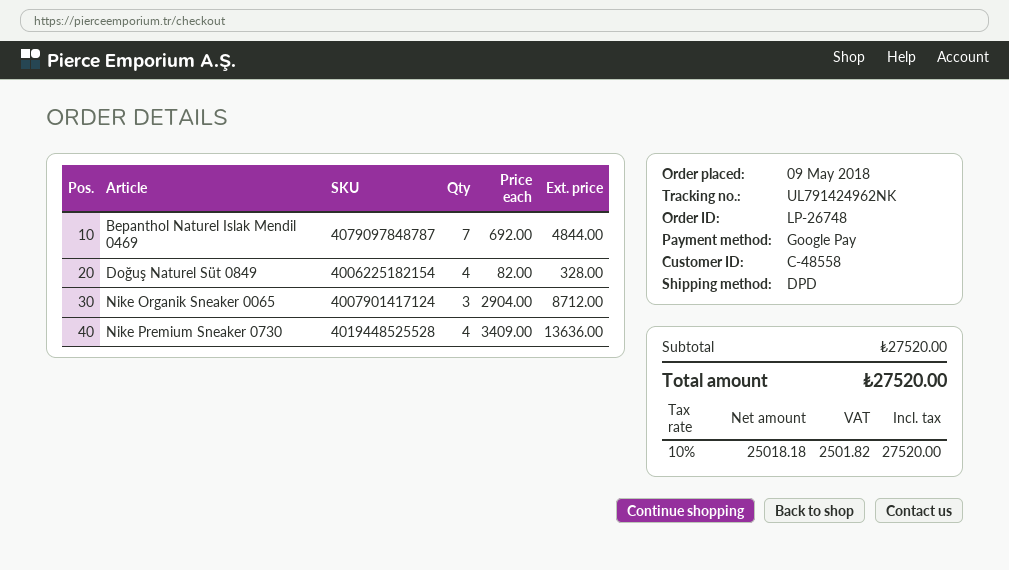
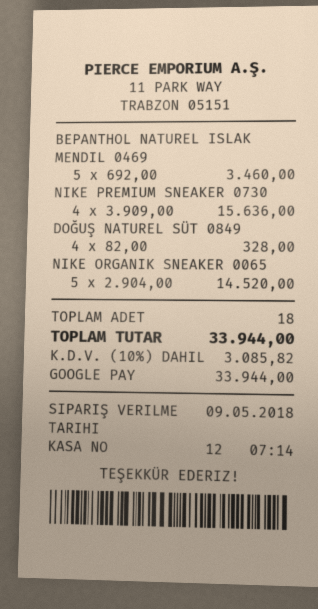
Bepanthol Naturel Islak Mendil 0469: 7 x 692.00 = 4844.00 -> 5 x 692.00 = 3460.00
Nike Organik Sneaker 0065: 3 x 2904.00 = 8712.00 -> 5 x 2904.00 = 14520.00
Nike Premium Sneaker 0730: 4 x 3409.00 = 13636.00 -> 4 x 3909.00 = 15636.00
tax: 10% = 2501.82 -> 10% = 3085.82
total: 27520.00 -> 33944.00

